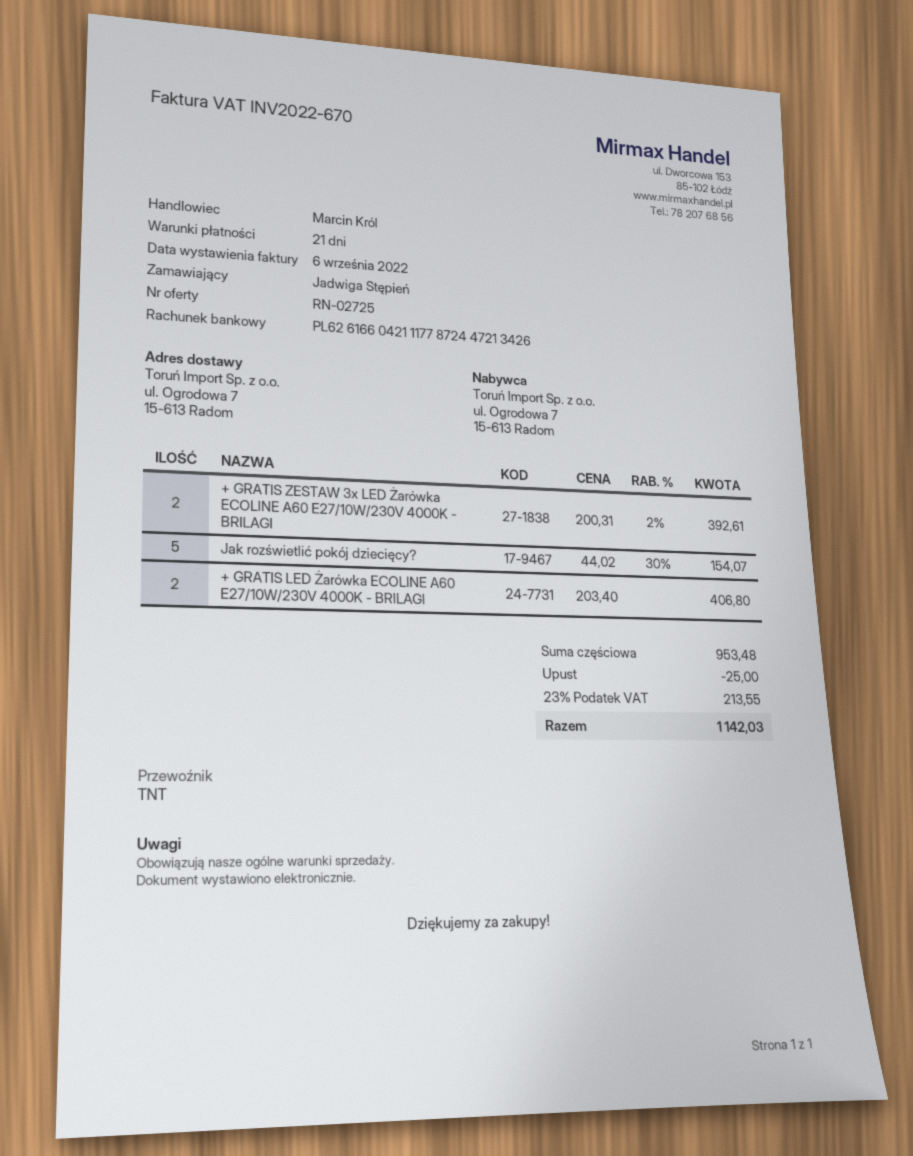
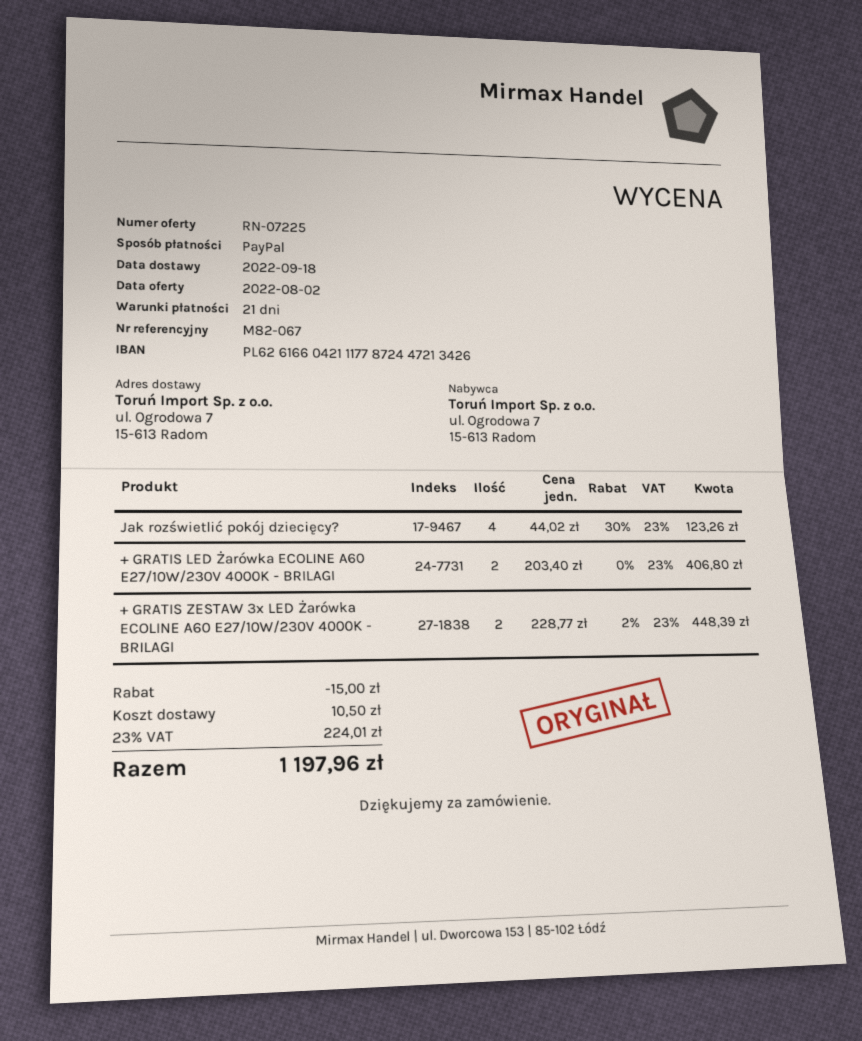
quote number: RN-02725 -> RN-07225
+ GRATIS ZESTAW 3x LED Żarówka ECOLINE A60 E27/10W/230V 4000K - BRILAGI: 2 x 200.31 - 2% = 392.61 -> 2 x 228.77 - 2% = 448.39
Jak rozświetlić pokój dziecięcy?: 5 x 44.02 - 30% = 154.07 -> 4 x 44.02 - 30% = 123.26
discount: 25.00 -> 15.00
shipping: none -> 10.50
tax: 23% = 213.55 -> 23% = 224.01
total: 1142.03 -> 1197.96

